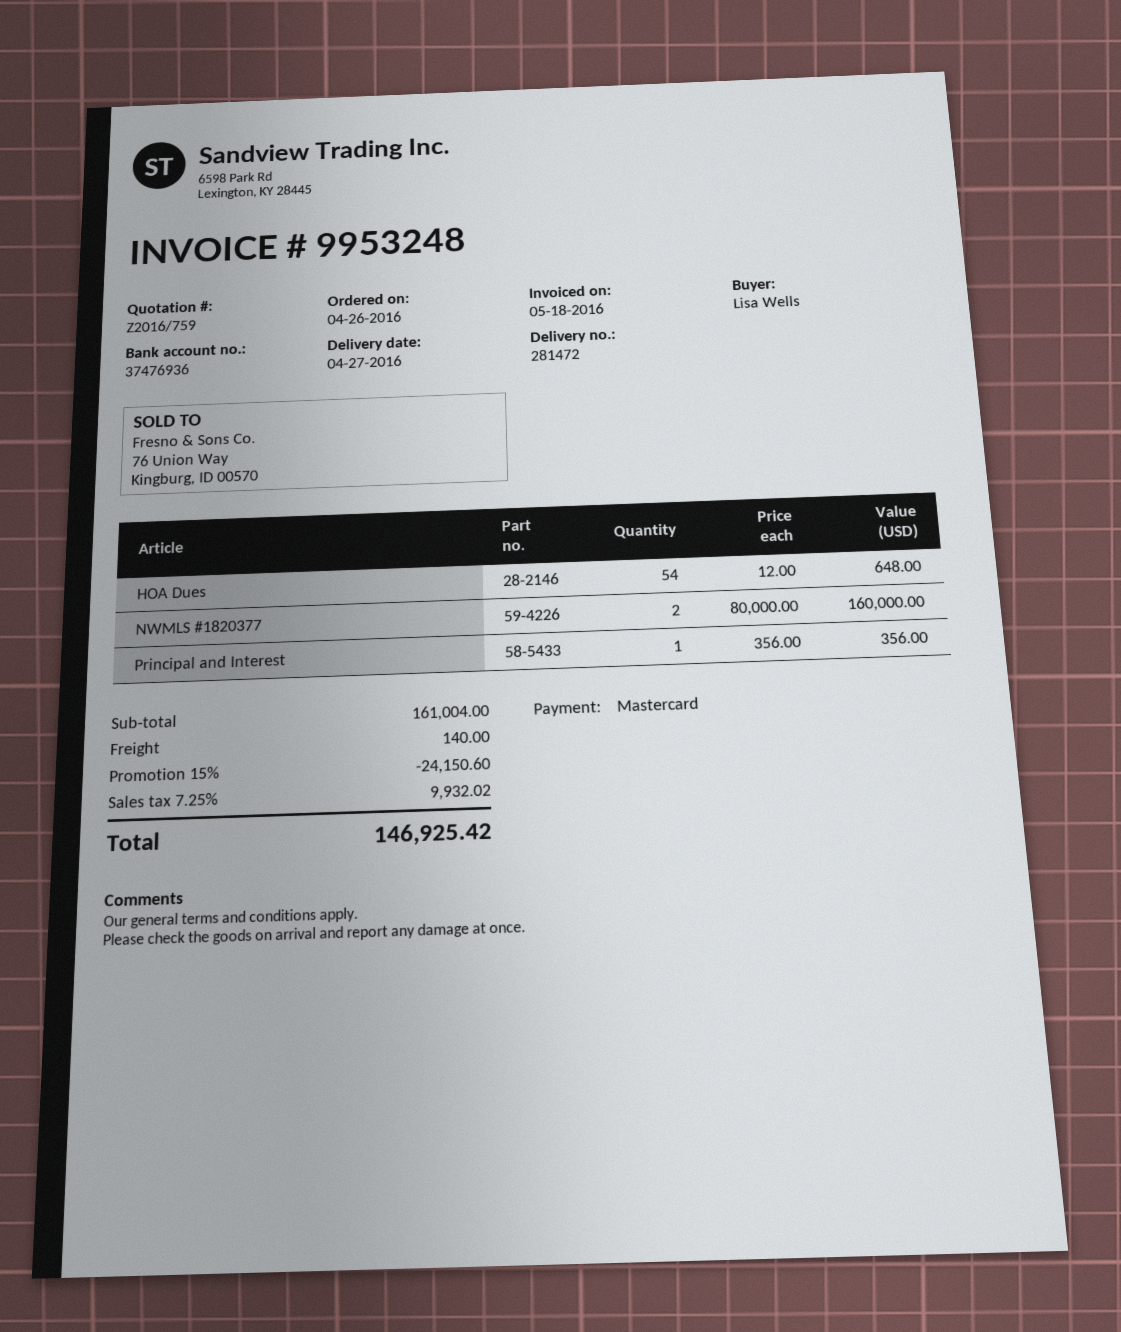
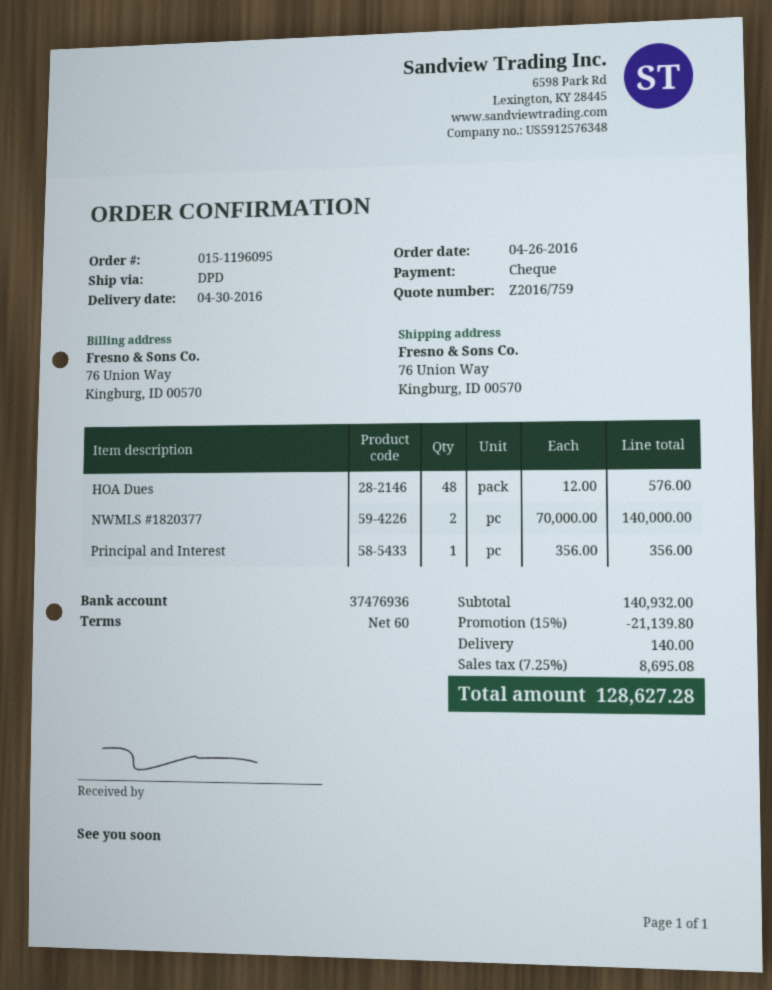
delivery date: 2016-04-27 -> 2016-04-30
payment method: Mastercard -> cheque
HOA Dues: 54 x 12.00 = 648.00 -> 48 x 12.00 = 576.00
NWMLS #1820377: 2 x 80000.00 = 160000.00 -> 2 x 70000.00 = 140000.00
subtotal: 161004.00 -> 140932.00
discount: 15% = 24150.60 -> 15% = 21139.80
tax: 7.25% = 9932.02 -> 7.25% = 8695.08
total: 146925.42 -> 128627.28

